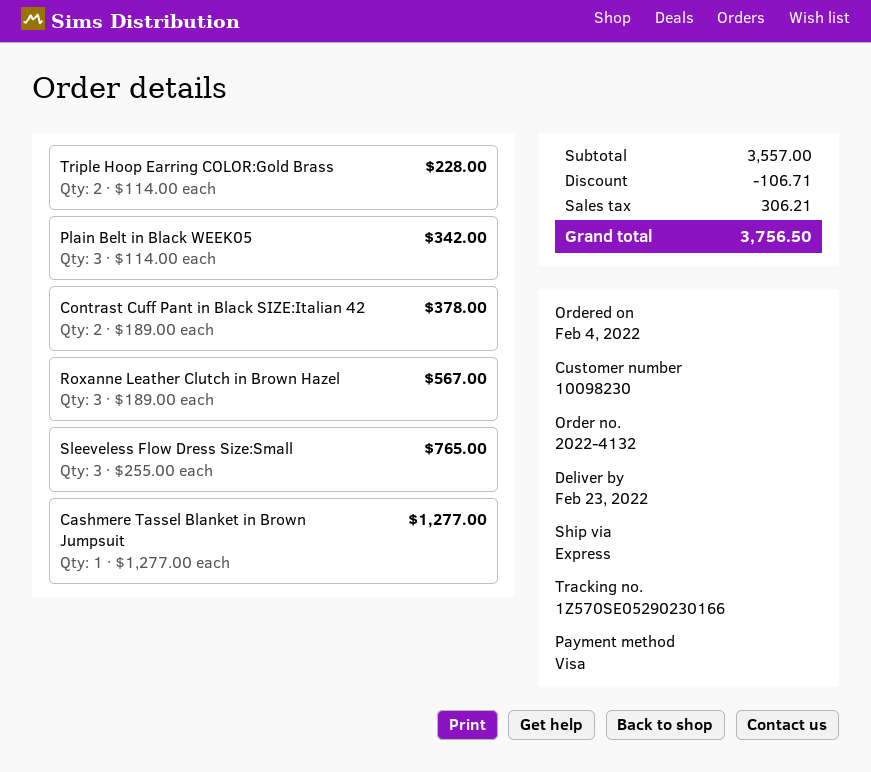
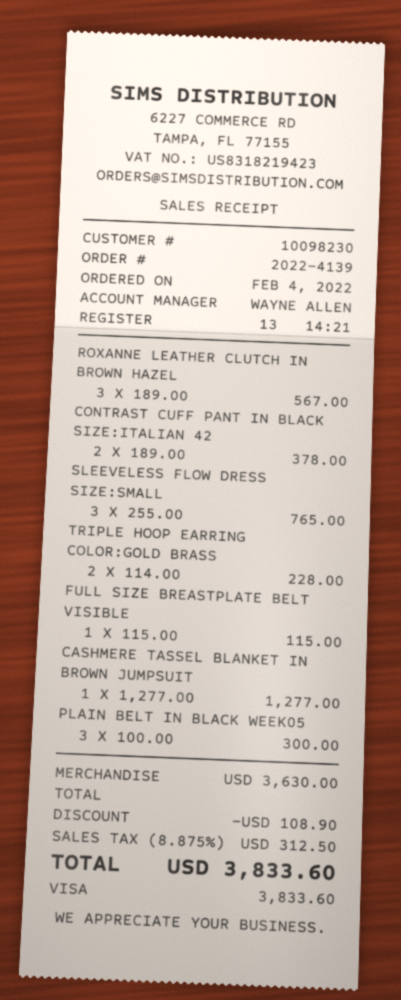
order number: 2022-4132 -> 2022-4139
Plain Belt in Black WEEK05: 3 x 114.00 = 342.00 -> 3 x 100.00 = 300.00
FULL SIZE BREASTPLATE BELT VISIBLE: none -> 1 x 115.00 = 115.00
subtotal: 3557.00 -> 3630.00
discount: 106.71 -> 108.90
tax: 306.21 -> 312.50
total: 3756.50 -> 3833.60

